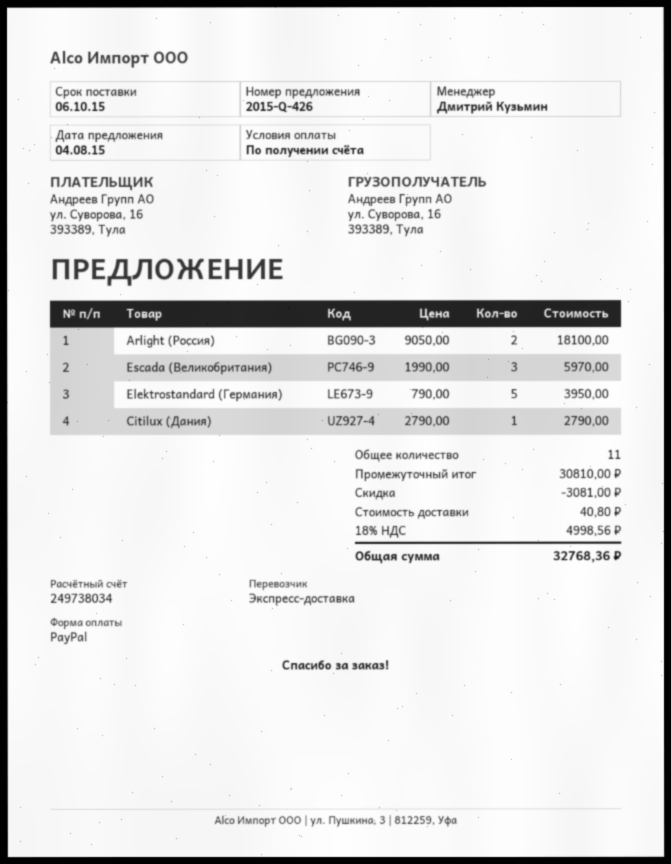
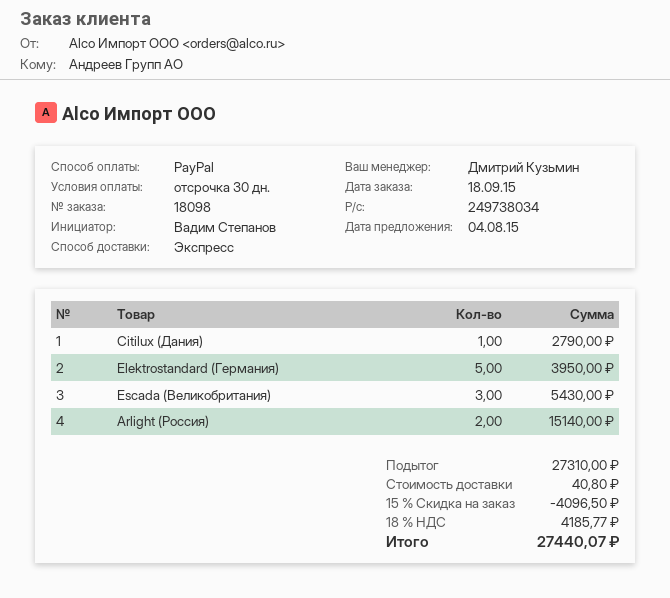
payment terms: on receipt -> 30 days
Arlight (Россия): 2 for 18100.00 -> 2 for 15140.00
Escada (Великобритания): 3 for 5970.00 -> 3 for 5430.00
subtotal: 30810.00 -> 27310.00
discount: 3081.00 -> 4096.50
tax: 18% = 4998.56 -> 18% = 4185.77
total: 32768.36 -> 27440.07

